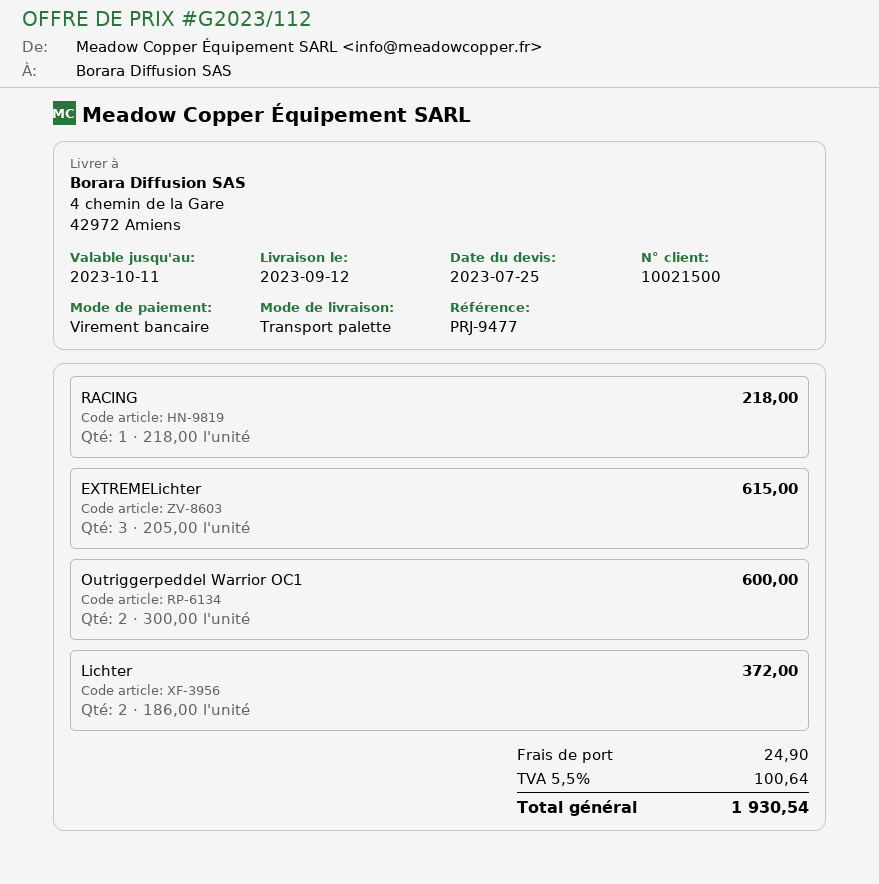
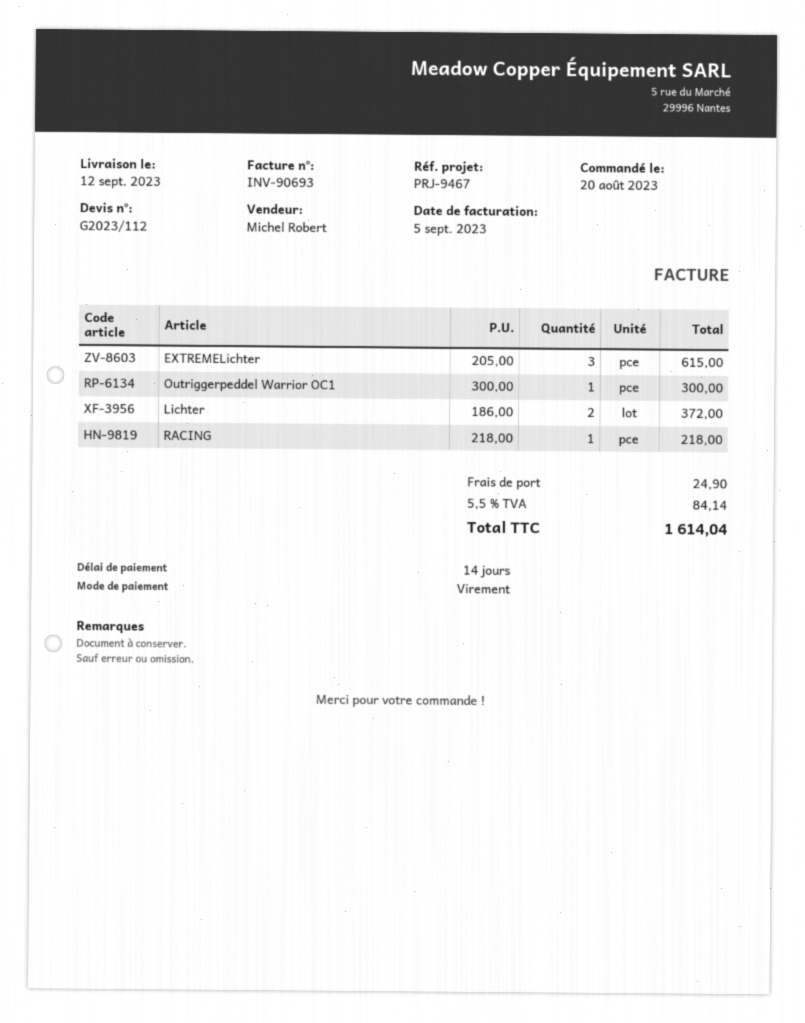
reference: PRJ-9477 -> PRJ-9467
Outriggerpeddel Warrior OC1: 2 x 300.00 = 600.00 -> 1 x 300.00 = 300.00
tax: 5.5% = 100.64 -> 5.5% = 84.14
total: 1930.54 -> 1614.04

